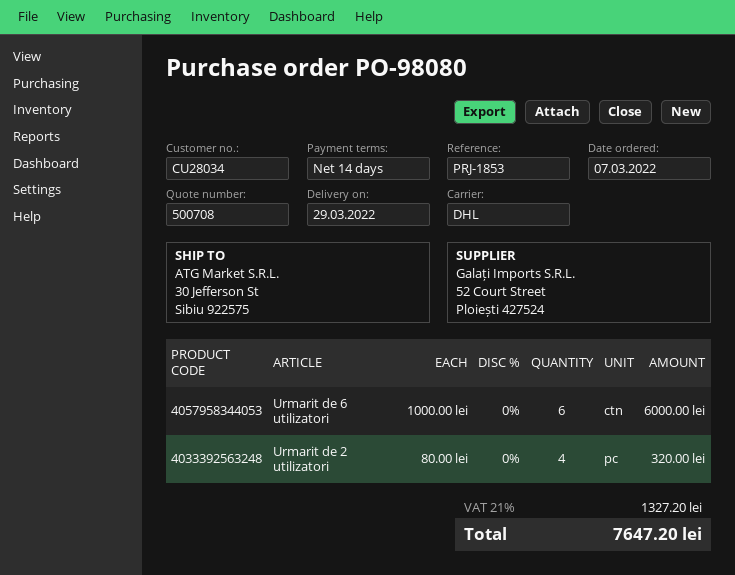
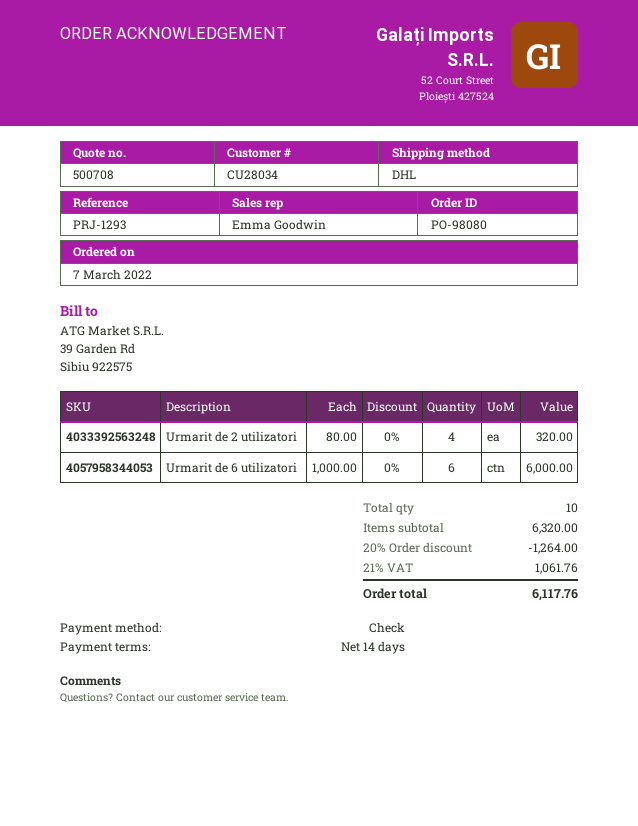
reference: PRJ-1853 -> PRJ-1293
discount: none -> 20% = 1264.00
tax: 21% = 1327.20 -> 21% = 1061.76
total: 7647.20 -> 6117.76

